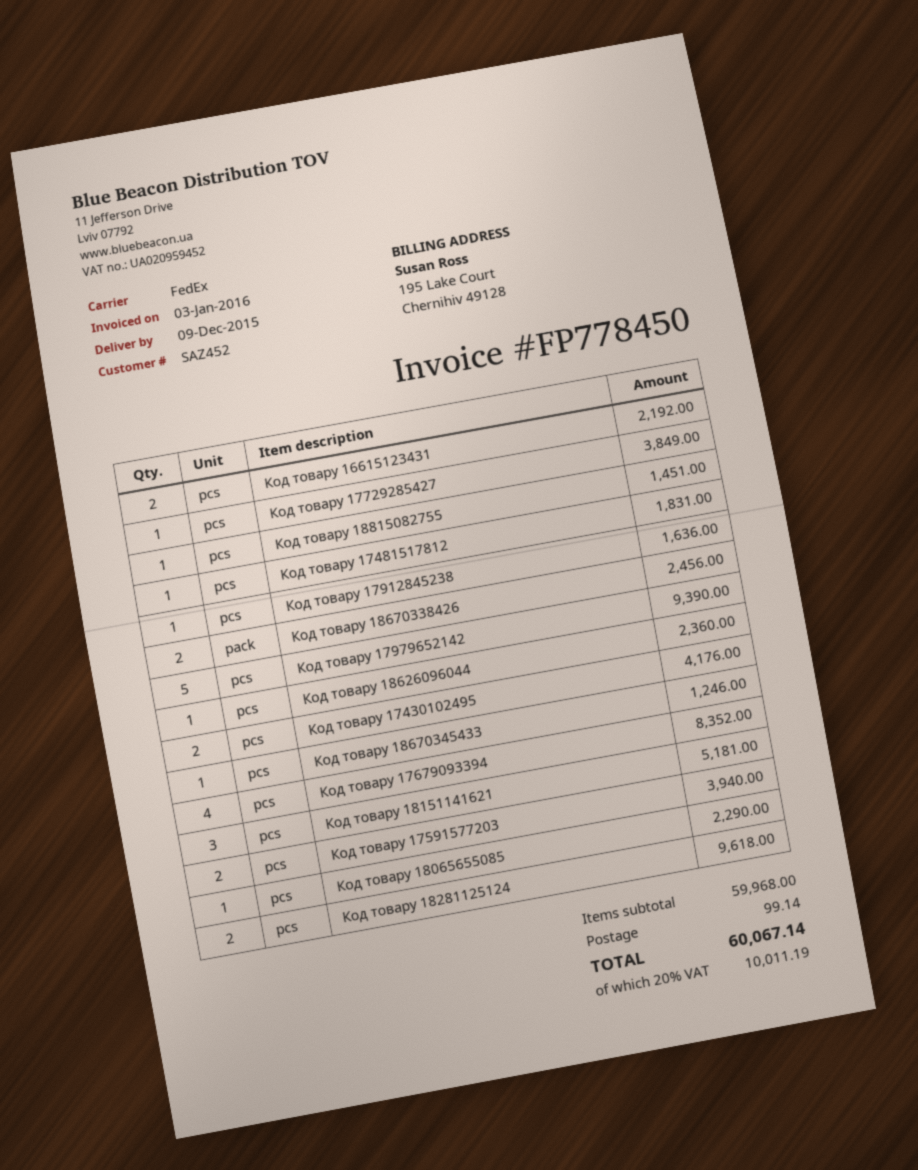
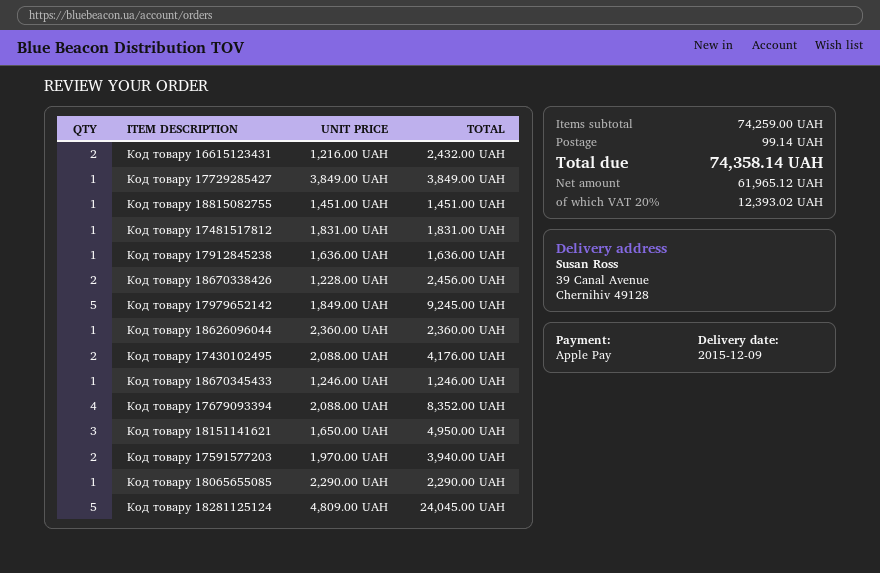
Код товару 16615123431: 2 for 2192.00 -> 2 for 2432.00
Код товару 17979652142: 5 for 9390.00 -> 5 for 9245.00
Код товару 18151141621: 3 for 5181.00 -> 3 for 4950.00
Код товару 18281125124: 2 for 9618.00 -> 5 for 24045.00
subtotal: 59968.00 -> 74259.00
tax: 20% = 10011.19 -> 20% = 12393.02
total: 60067.14 -> 74358.14

